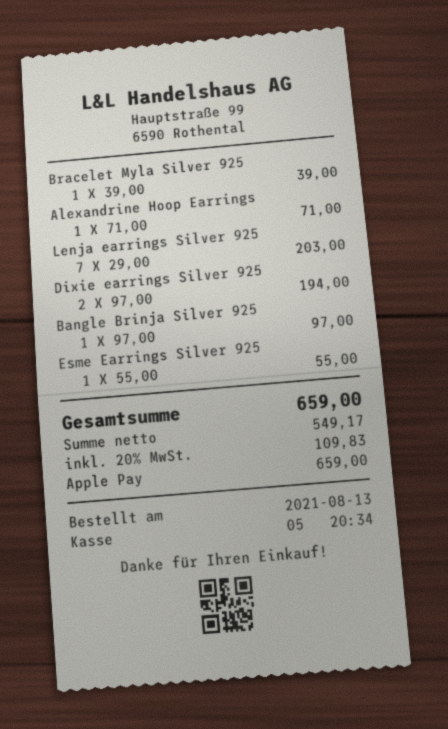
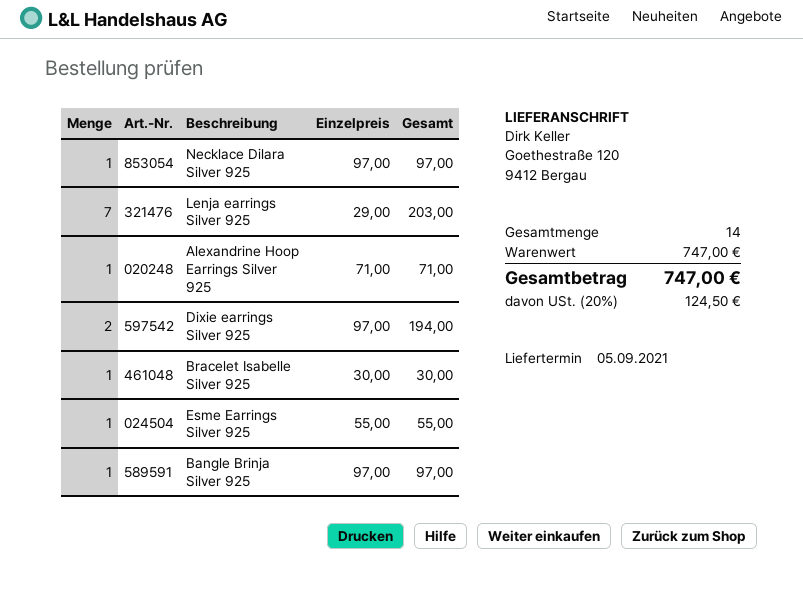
Bracelet Myla Silver 925: 1 x 39.00 = 39.00 -> none
Necklace Dilara Silver 925: none -> 1 x 97.00 = 97.00
Bracelet Isabelle Silver 925: none -> 1 x 30.00 = 30.00
tax: 20% = 109.83 -> 20% = 124.50
total: 659.00 -> 747.00

